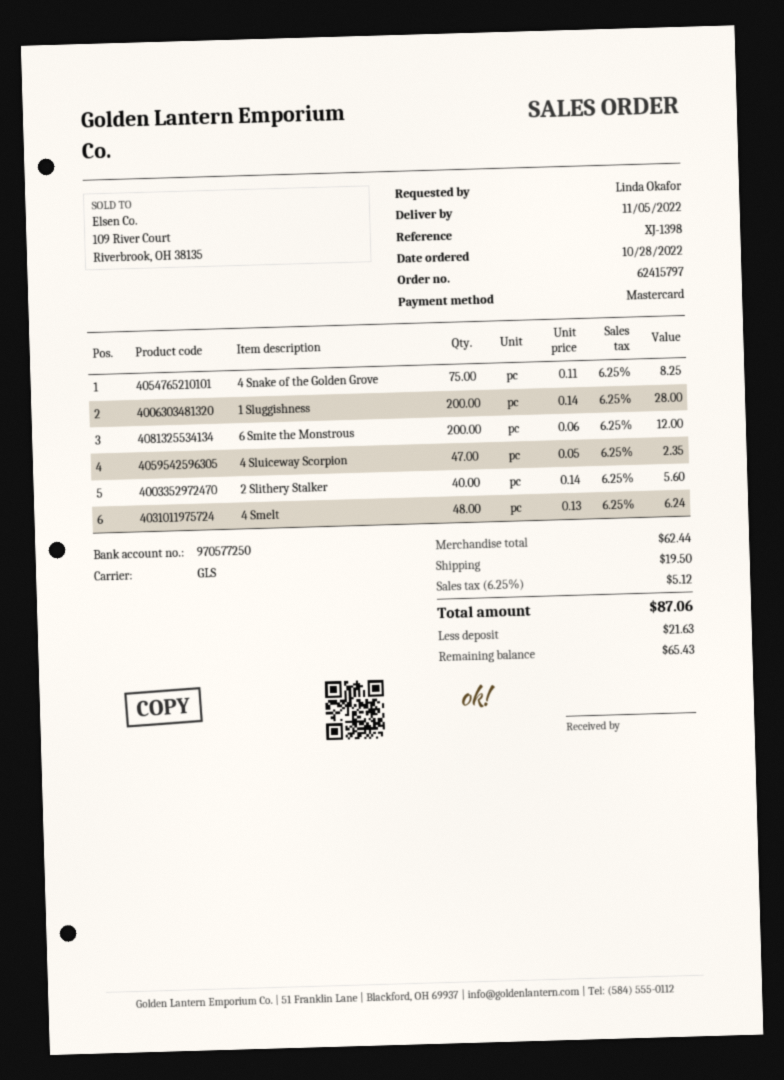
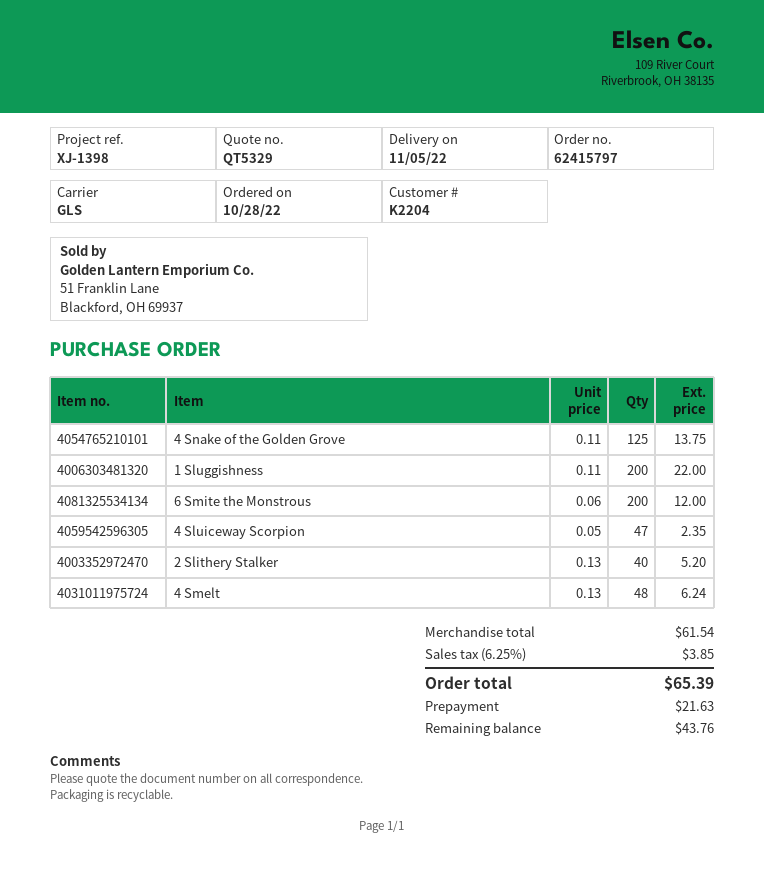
4 Snake of the Golden Grove: 75 x 0.11 = 8.25 -> 125 x 0.11 = 13.75
1 Sluggishness: 200 x 0.14 = 28.00 -> 200 x 0.11 = 22.00
2 Slithery Stalker: 40 x 0.14 = 5.60 -> 40 x 0.13 = 5.20
subtotal: 62.44 -> 61.54
shipping: 19.50 -> none
tax: 6.25% = 5.12 -> 6.25% = 3.85
total: 87.06 -> 65.39
balance: 65.43 -> 43.76

